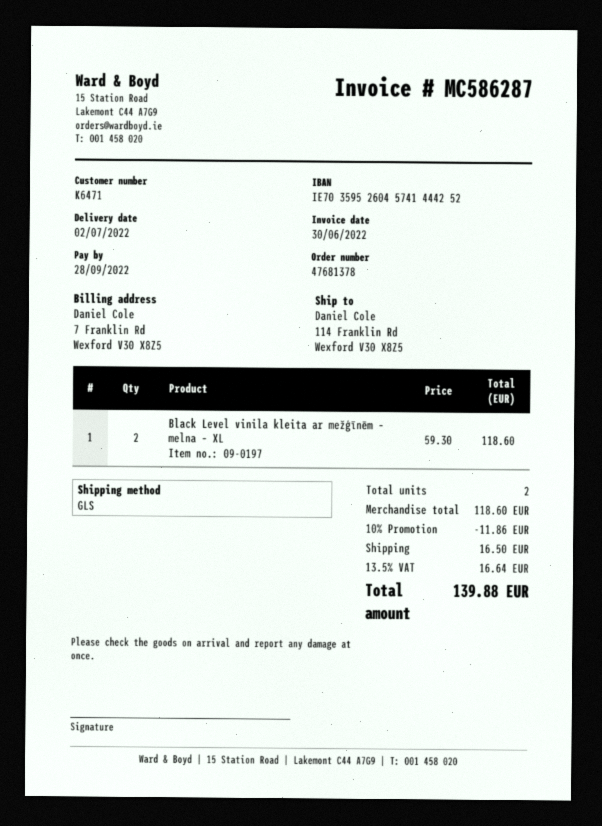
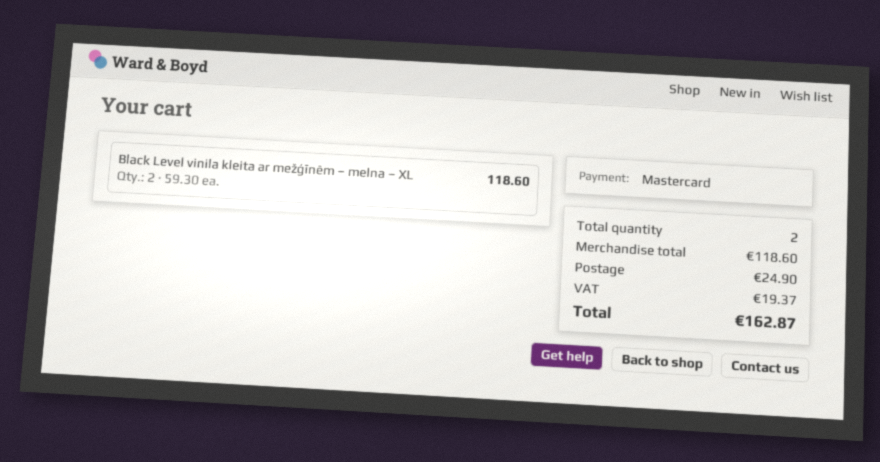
discount: 10% = 11.86 -> none
shipping: 16.50 -> 24.90
tax: 16.64 -> 19.37
total: 139.88 -> 162.87

